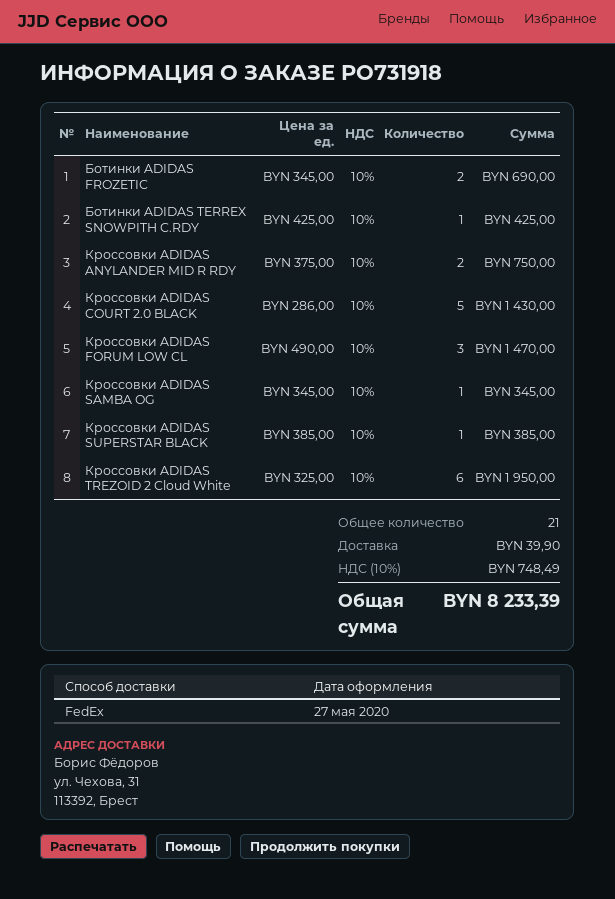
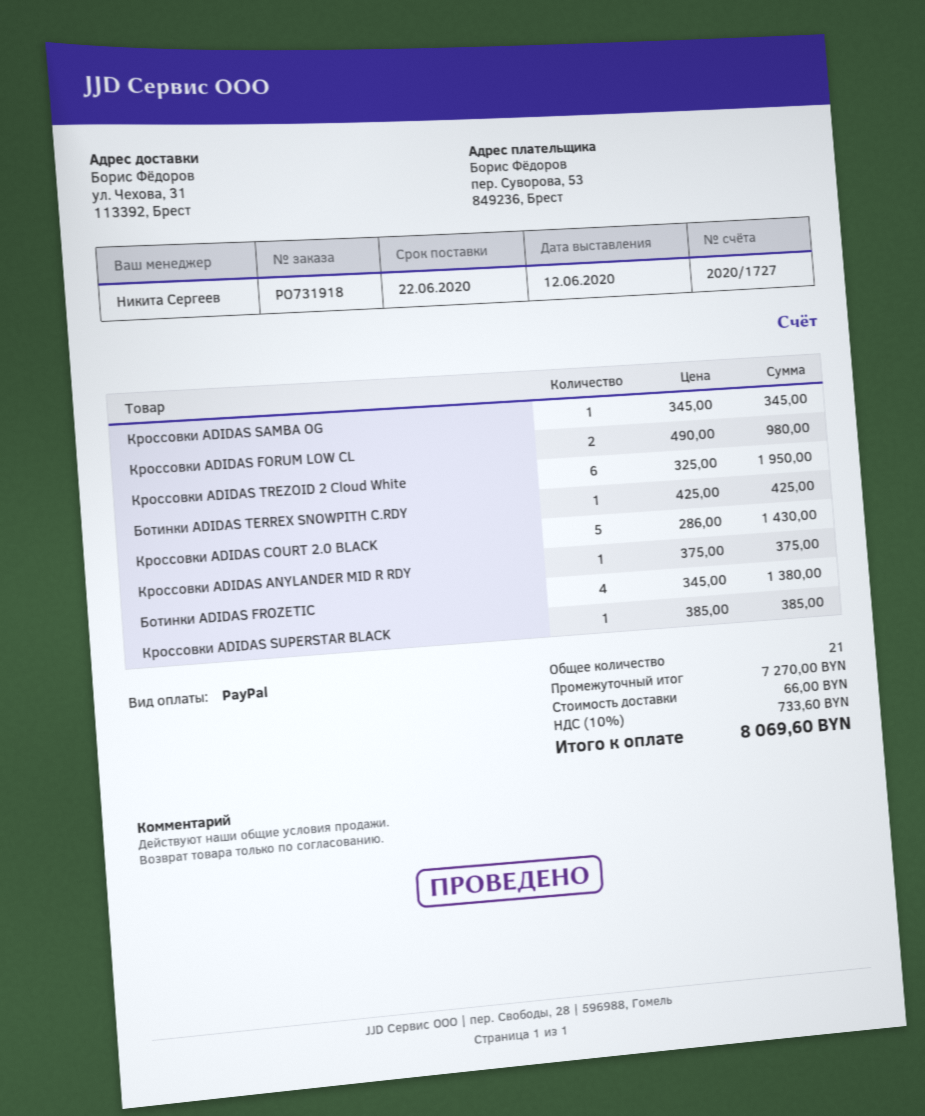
Ботинки ADIDAS FROZETIC: 2 x 345.00 = 690.00 -> 4 x 345.00 = 1380.00
Кроссовки ADIDAS ANYLANDER MID R RDY: 2 x 375.00 = 750.00 -> 1 x 375.00 = 375.00
Кроссовки ADIDAS FORUM LOW CL: 3 x 490.00 = 1470.00 -> 2 x 490.00 = 980.00
shipping: 39.90 -> 66.00
tax: 10% = 748.49 -> 10% = 733.60
total: 8233.39 -> 8069.60

